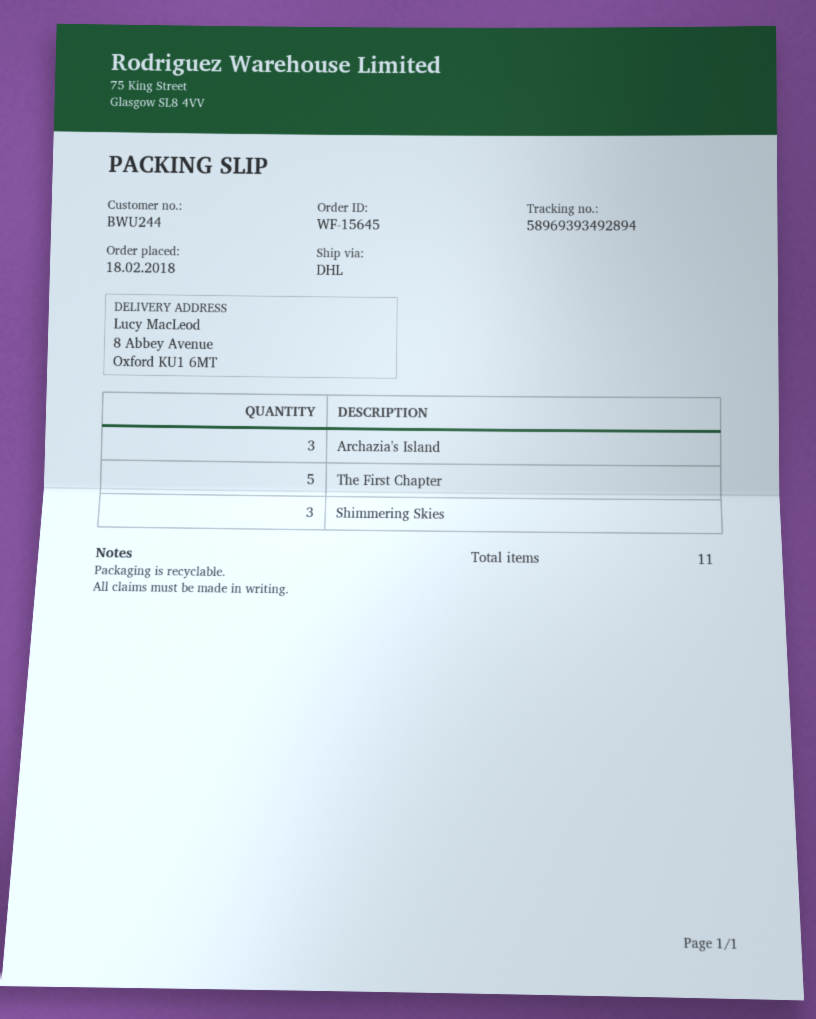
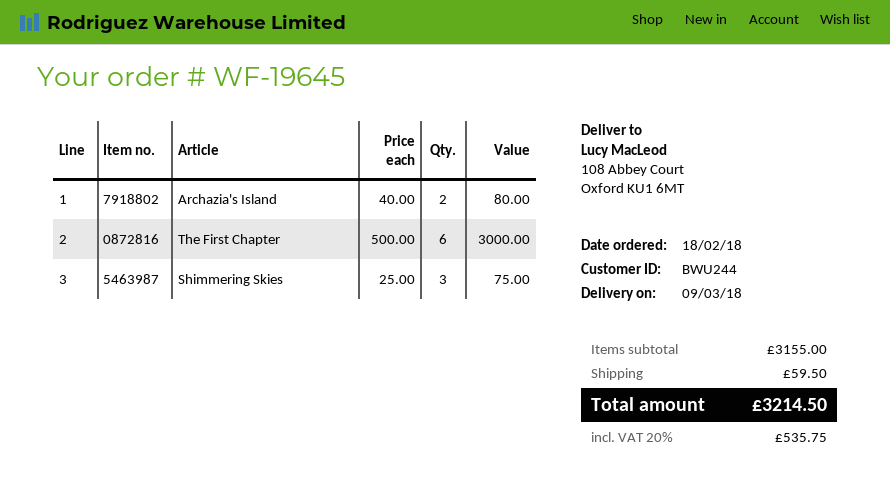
order number: WF-15645 -> WF-19645
ship to: 8 Abbey Avenue, Oxford KU1 6MT -> 108 Abbey Court, Oxford KU1 6MT
Archazia's Island: 3 -> 2
The First Chapter: 5 -> 6

